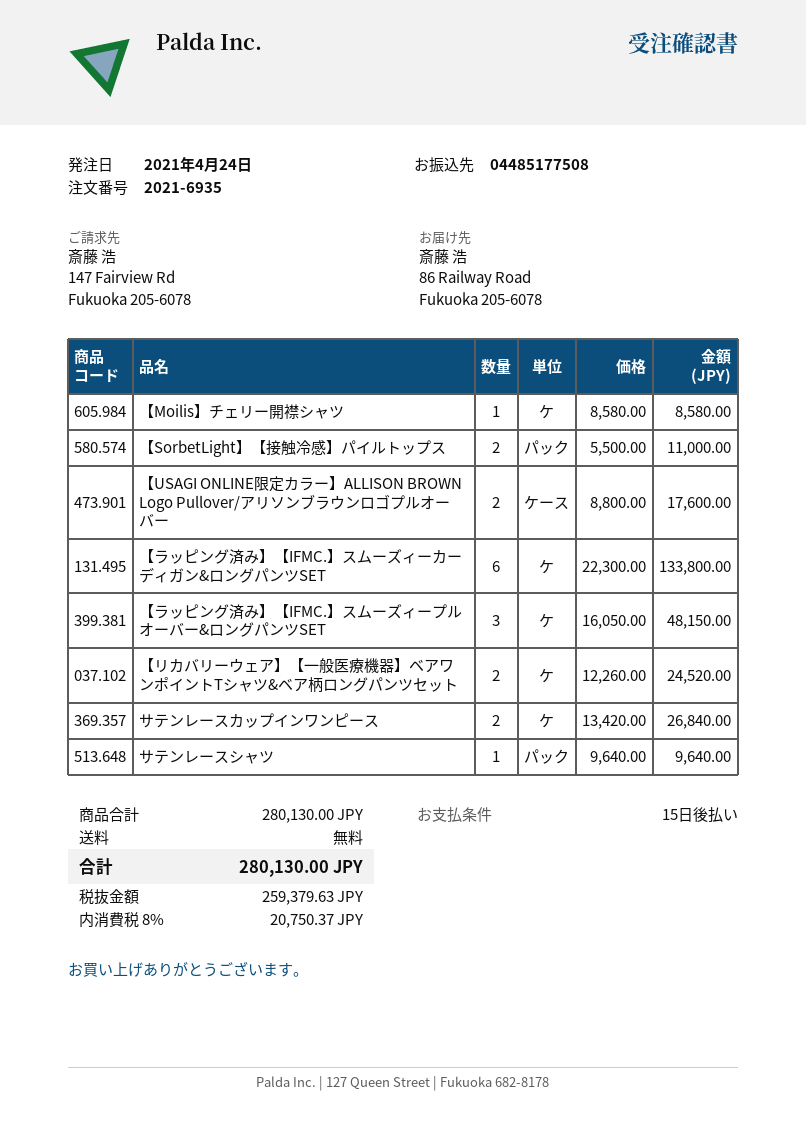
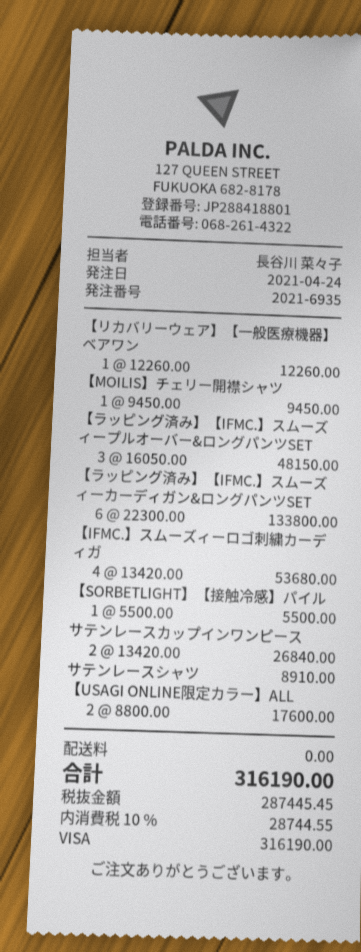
【Moilis】チェリー開襟シャツ: 1 x 8580.00 = 8580.00 -> 1 x 9450.00 = 9450.00
【SorbetLight】【接触冷感】パイルトップス: 2 x 5500.00 = 11000.00 -> 1 x 5500.00 = 5500.00
【リカバリーウェア】【一般医療機器】ベアワンポイントTシャツ&ベア柄ロングパンツセット: 2 x 12260.00 = 24520.00 -> 1 x 12260.00 = 12260.00
サテンレースシャツ: 1 x 9640.00 = 9640.00 -> 1 x 8910.00 = 8910.00
【IFMC.】スムーズィーロゴ刺繍カーディガ: none -> 4 x 13420.00 = 53680.00
net: 259379.63 -> 287445.45
tax: 8% = 20750.37 -> 10% = 28744.55
total: 280130.00 -> 316190.00

